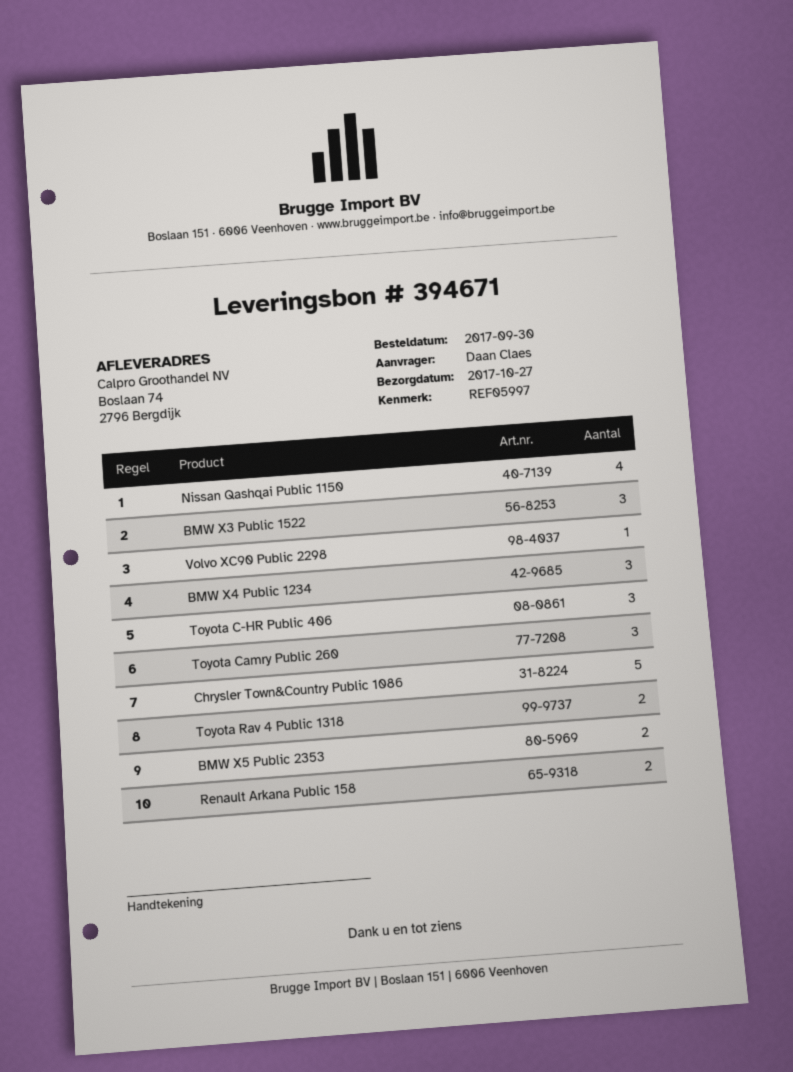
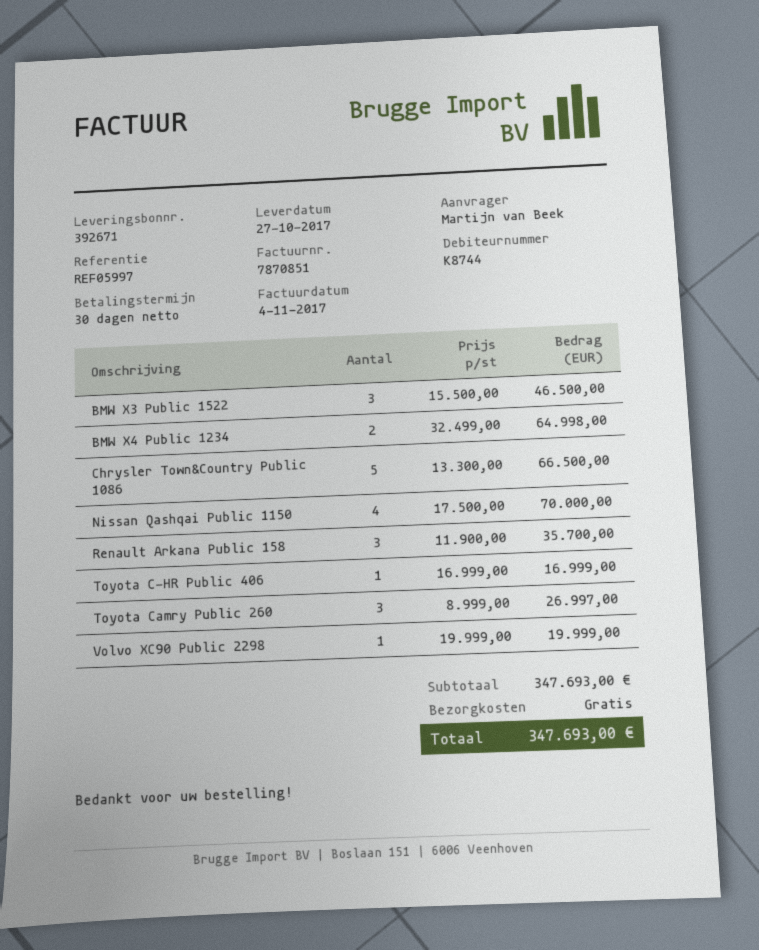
delivery note number: 394671 -> 392671
ordered by: Daan Claes -> Martijn van Beek
BMW X4 Public 1234: 3 -> 2
Toyota C-HR Public 406: 3 -> 1
Toyota Rav 4 Public 1318: 2 -> none
BMW X5 Public 2353: 2 -> none
Renault Arkana Public 158: 2 -> 3

